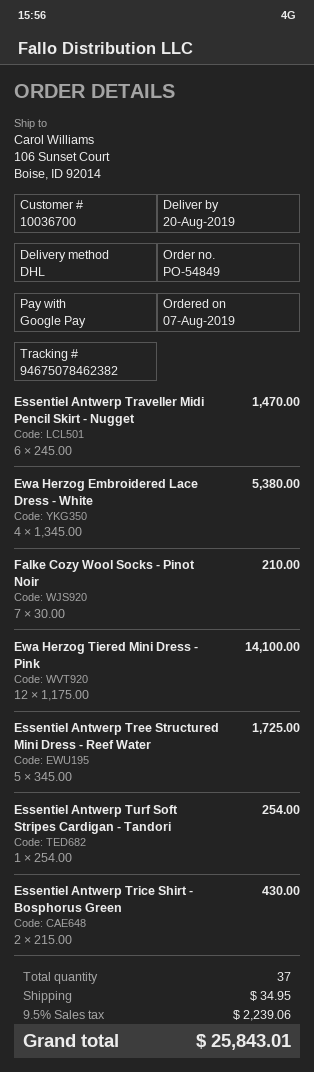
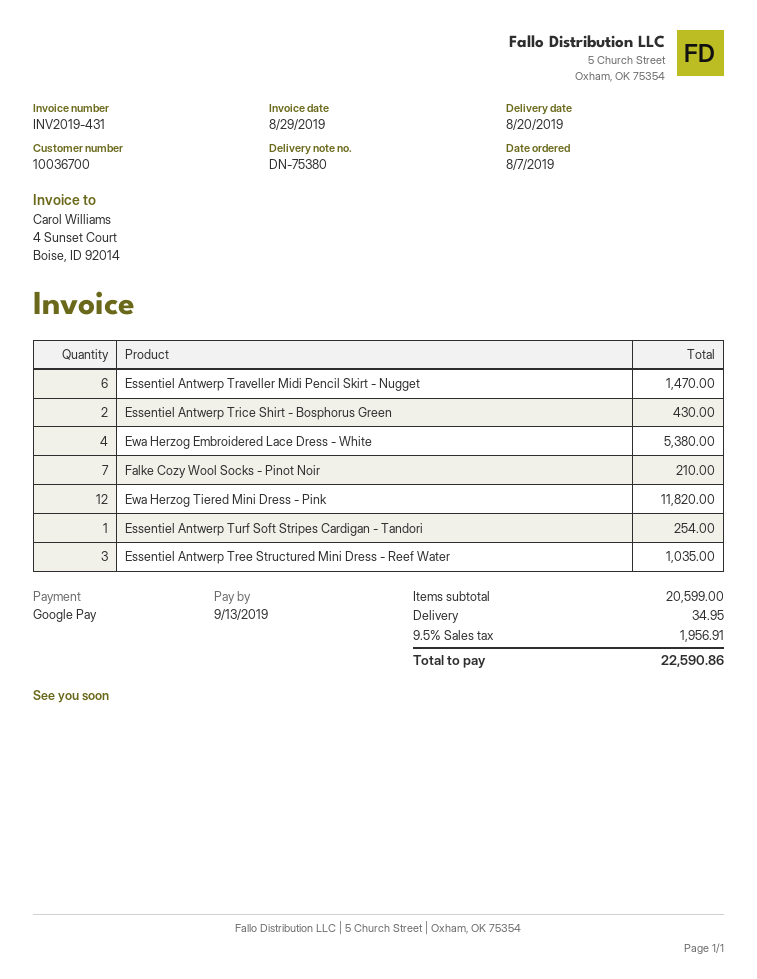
Ewa Herzog Tiered Mini Dress - Pink: 12 for 14100.00 -> 12 for 11820.00
Essentiel Antwerp Tree Structured Mini Dress - Reef Water: 5 for 1725.00 -> 3 for 1035.00
tax: 9.5% = 2239.06 -> 9.5% = 1956.91
total: 25843.01 -> 22590.86

